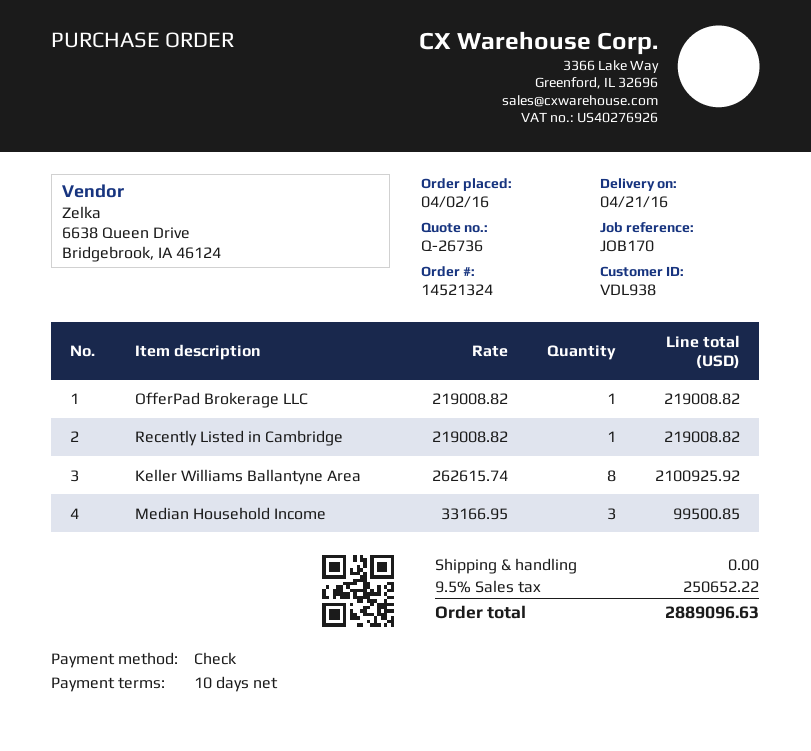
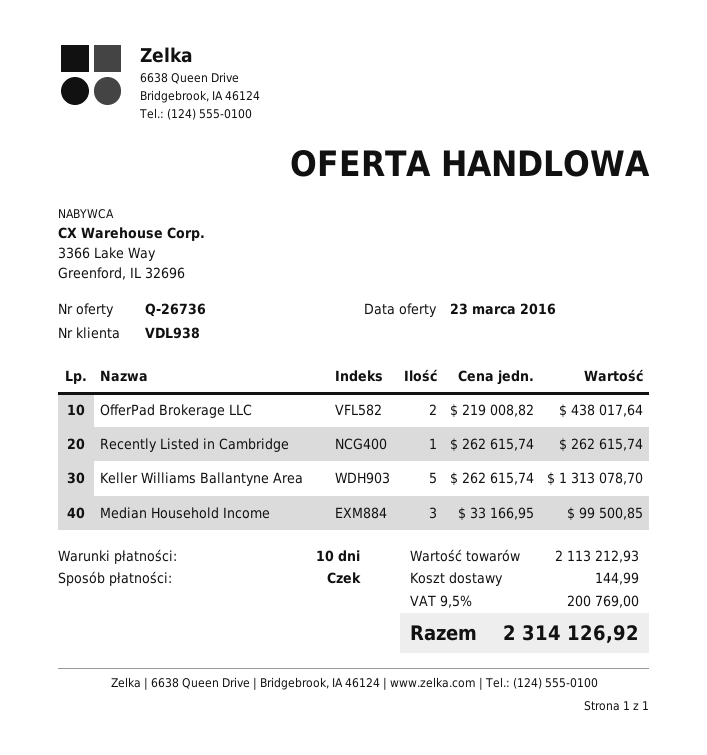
OfferPad Brokerage LLC: 1 x 219008.82 = 219008.82 -> 2 x 219008.82 = 438017.64
Recently Listed in Cambridge: 1 x 219008.82 = 219008.82 -> 1 x 262615.74 = 262615.74
Keller Williams Ballantyne Area: 8 x 262615.74 = 2100925.92 -> 5 x 262615.74 = 1313078.70
shipping: 0.00 -> 144.99
tax: 9.5% = 250652.22 -> 9.5% = 200769.00
total: 2889096.63 -> 2314126.92

